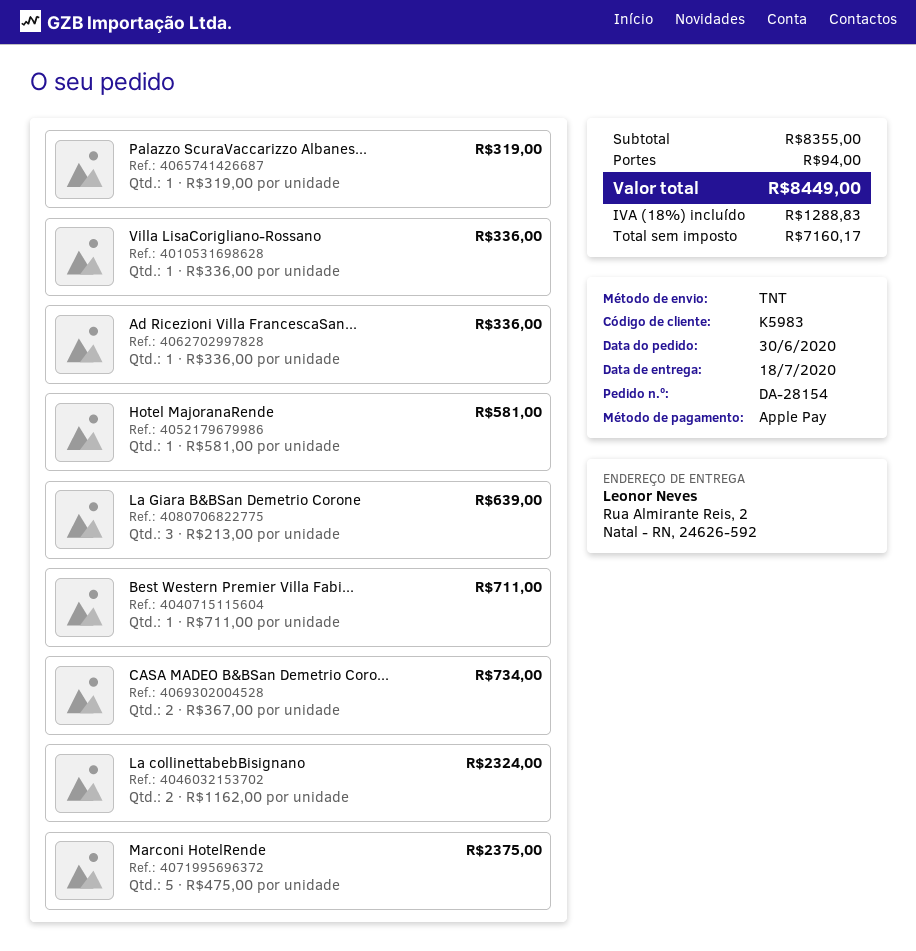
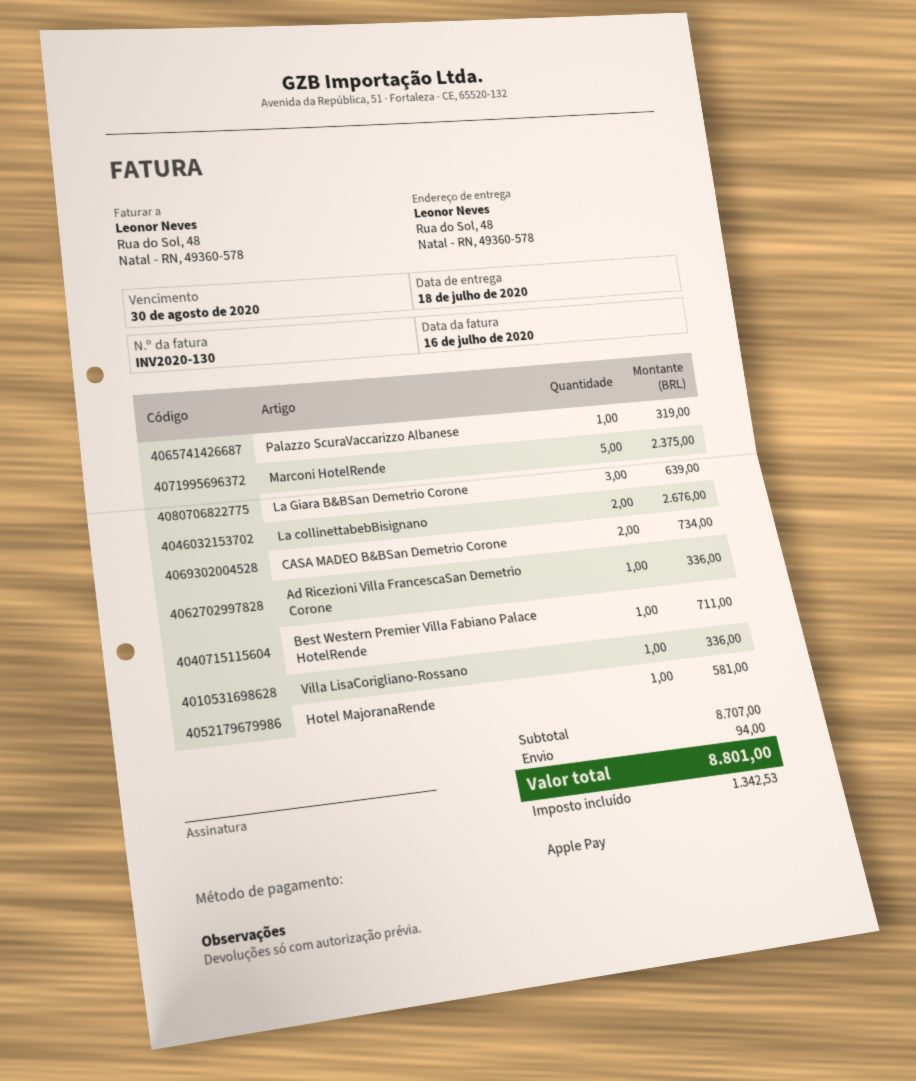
ship to: Rua Almirante Reis, 2, Natal - RN, 24626-592 -> Rua do Sol, 48, Natal - RN, 49360-578
La collinettabebBisignano: 2 for 2324.00 -> 2 for 2676.00
subtotal: 8355.00 -> 8707.00
tax: 1288.83 -> 1342.53
total: 8449.00 -> 8801.00

